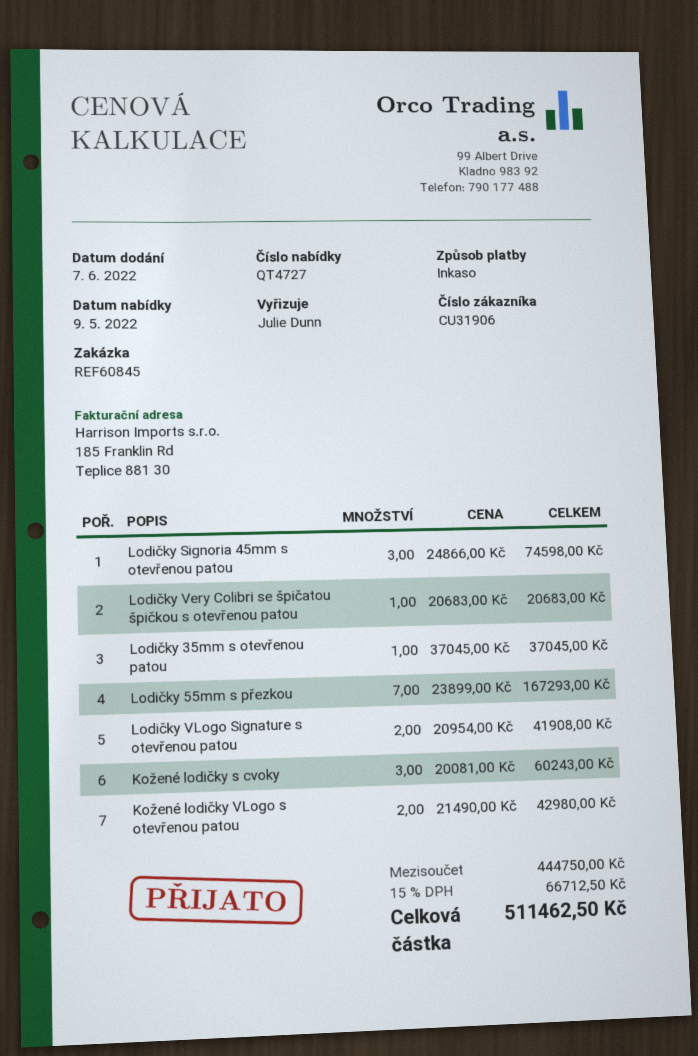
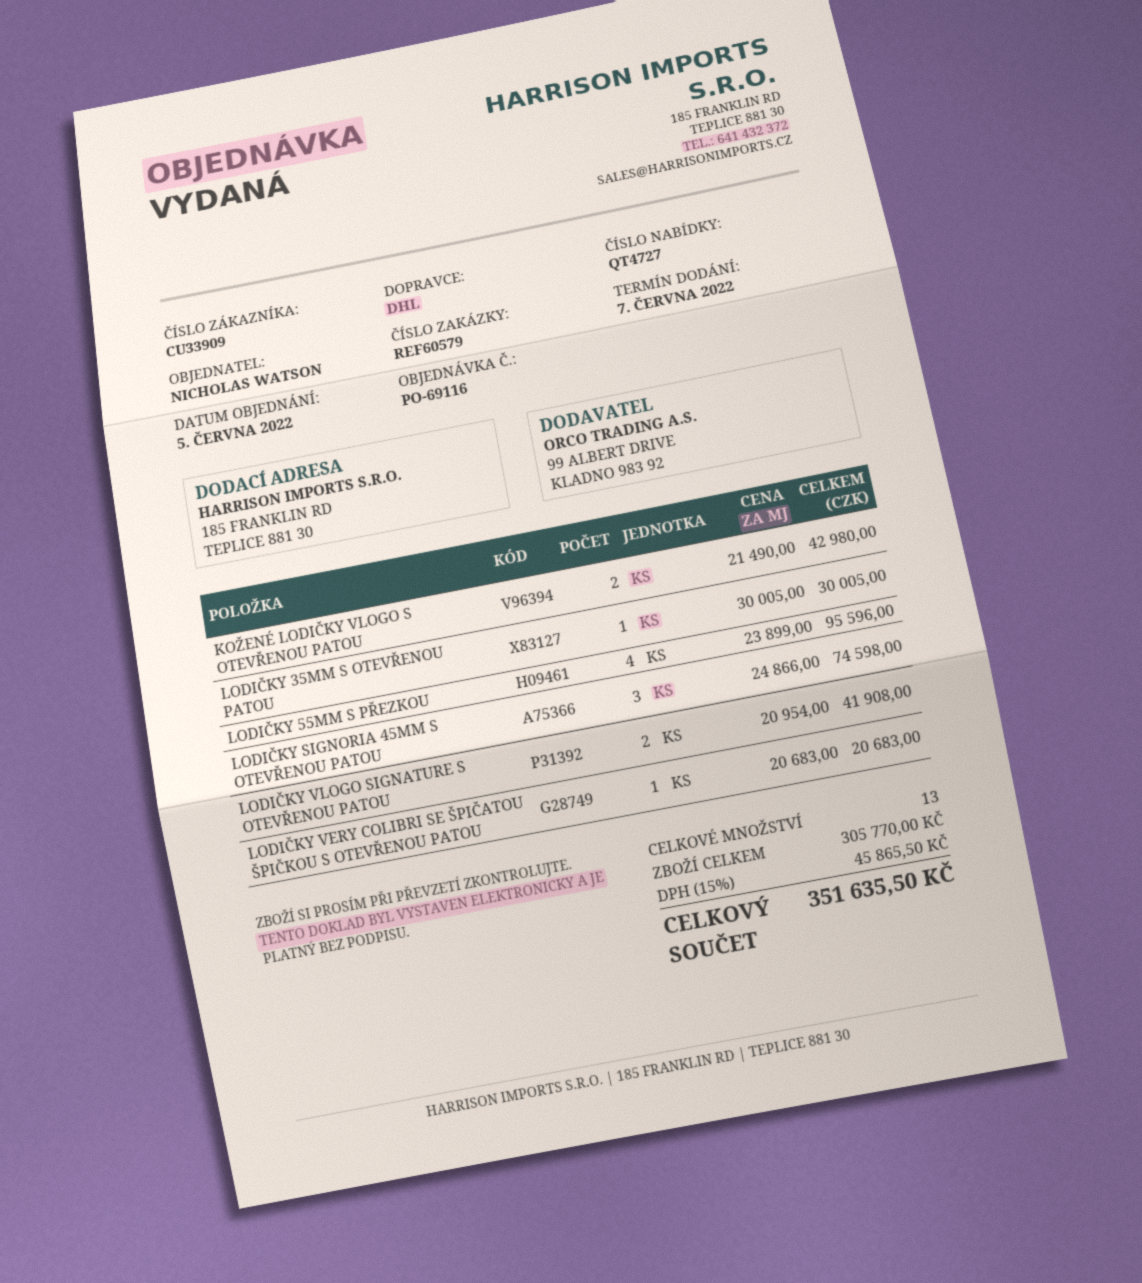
customer number: CU31906 -> CU33909
reference: REF60845 -> REF60579
Lodičky 35mm s otevřenou patou: 1 x 37045.00 = 37045.00 -> 1 x 30005.00 = 30005.00
Lodičky 55mm s přezkou: 7 x 23899.00 = 167293.00 -> 4 x 23899.00 = 95596.00
Kožené lodičky s cvoky: 3 x 20081.00 = 60243.00 -> none
subtotal: 444750.00 -> 305770.00
tax: 15% = 66712.50 -> 15% = 45865.50
total: 511462.50 -> 351635.50

